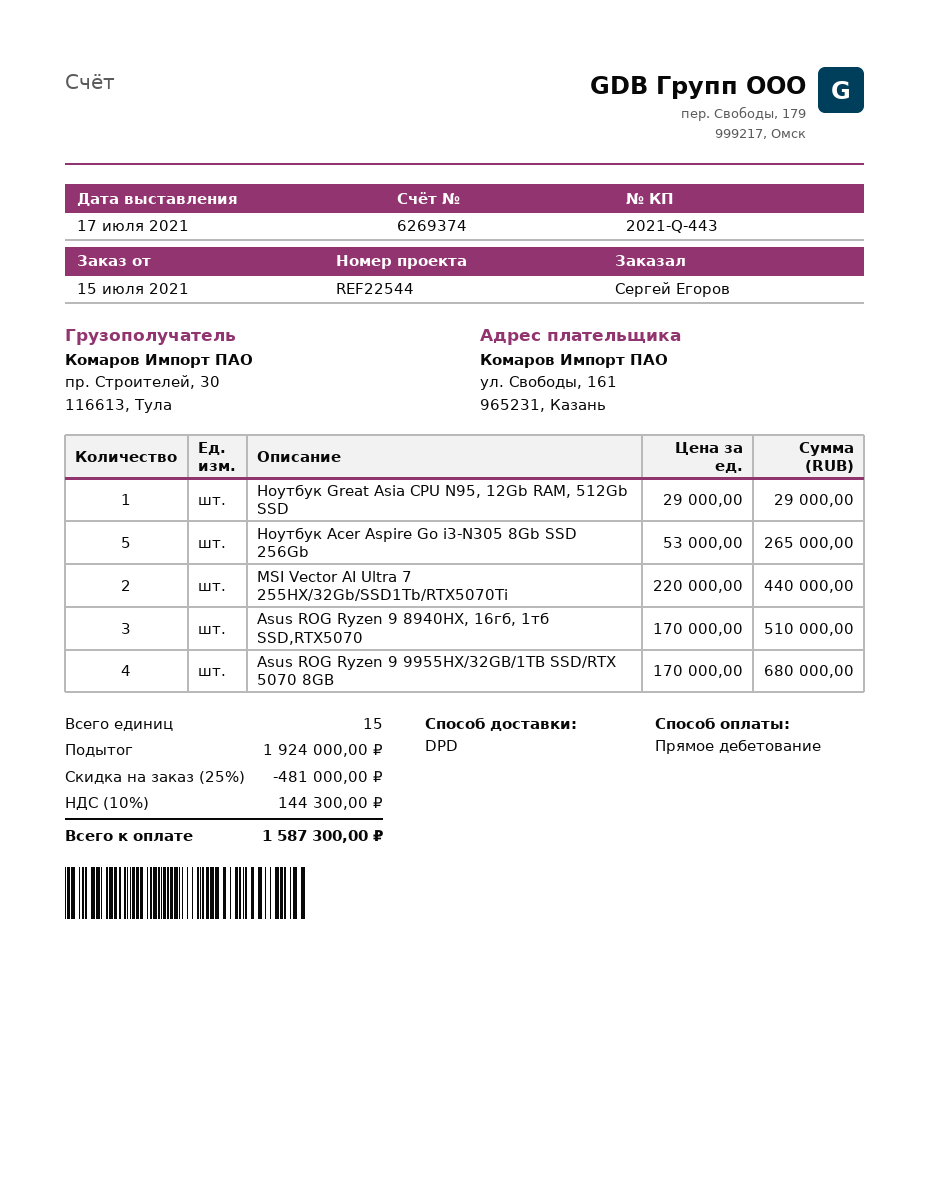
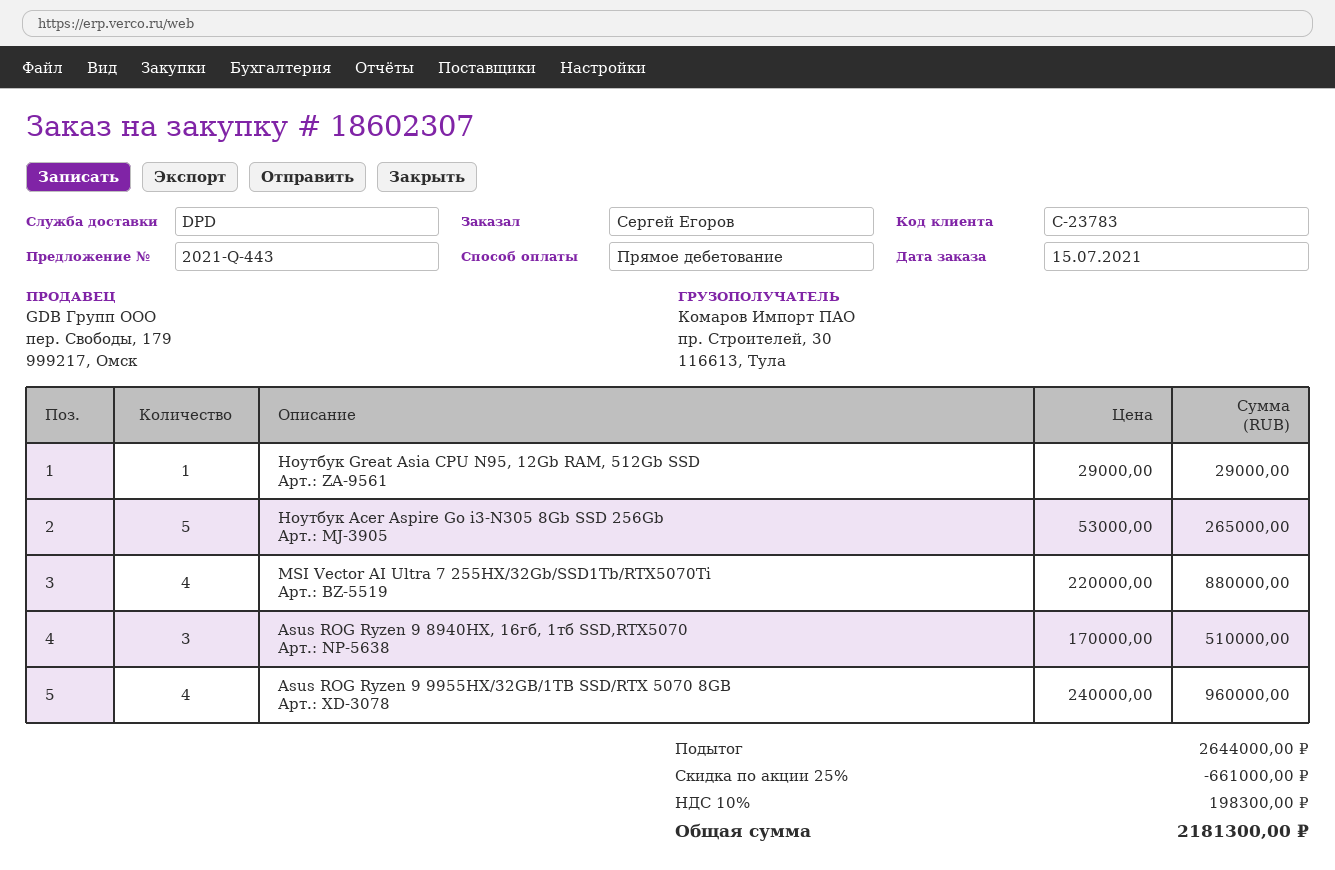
MSI Vector AI Ultra 7 255HX/32Gb/SSD1Tb/RTX5070Ti: 2 x 220000.00 = 440000.00 -> 4 x 220000.00 = 880000.00
Asus ROG Ryzen 9 9955HX/32GB/1TB SSD/RTX 5070 8GB: 4 x 170000.00 = 680000.00 -> 4 x 240000.00 = 960000.00
subtotal: 1924000.00 -> 2644000.00
discount: 25% = 481000.00 -> 25% = 661000.00
tax: 10% = 144300.00 -> 10% = 198300.00
total: 1587300.00 -> 2181300.00

